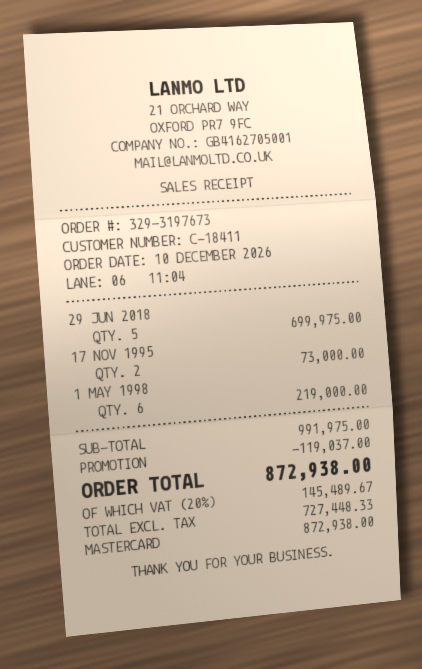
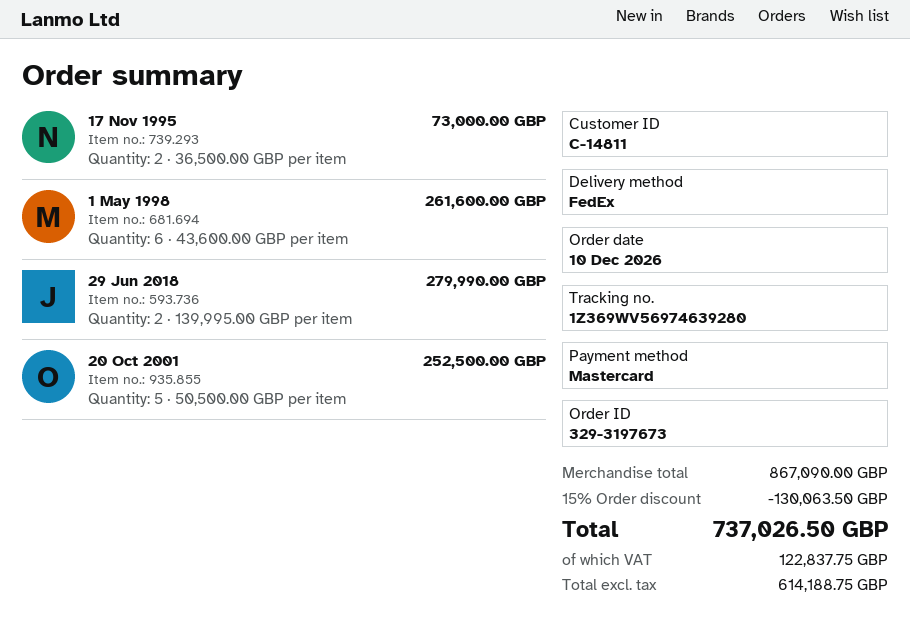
customer number: C-18411 -> C-14811
29 JUN 2018: 5 for 699975.00 -> 2 for 279990.00
1 MAY 1998: 6 for 219000.00 -> 6 for 261600.00
20 Oct 2001: none -> 5 for 252500.00
subtotal: 991975.00 -> 867090.00
discount: 119037.00 -> 130063.50
net: 727448.33 -> 614188.75
tax: 145489.67 -> 122837.75
total: 872938.00 -> 737026.50

